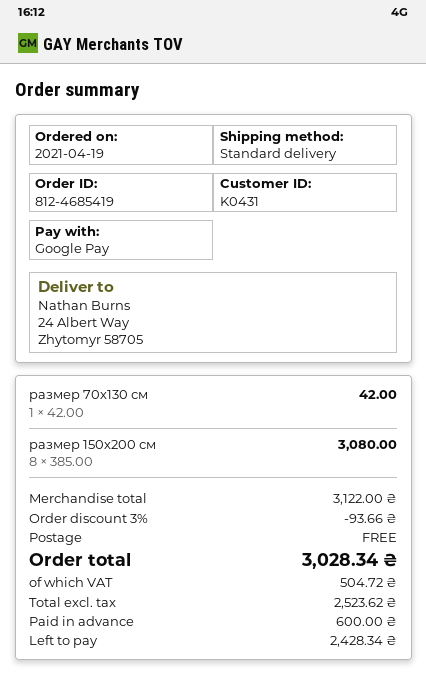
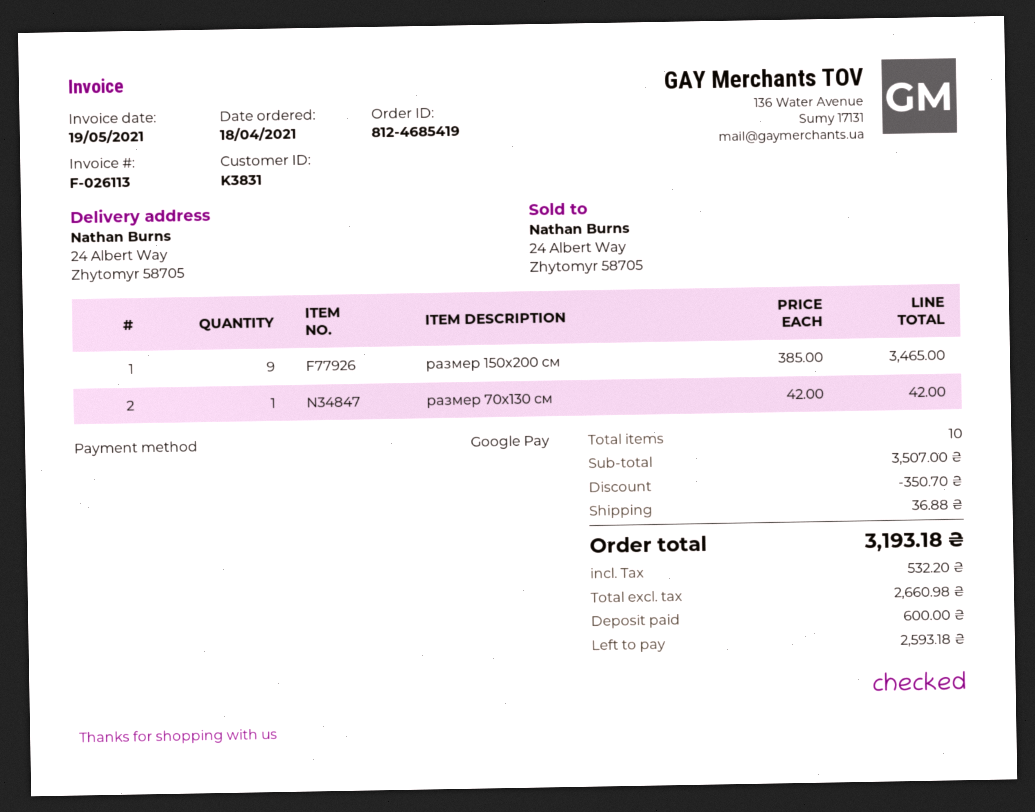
order date: 2021-04-19 -> 2021-04-18
customer number: K0431 -> K3831
размер 150х200 см: 8 x 385.00 = 3080.00 -> 9 x 385.00 = 3465.00
subtotal: 3122.00 -> 3507.00
discount: 93.66 -> 350.70
shipping: 0.00 -> 36.88
net: 2523.62 -> 2660.98
tax: 504.72 -> 532.20
total: 3028.34 -> 3193.18
balance: 2428.34 -> 2593.18

